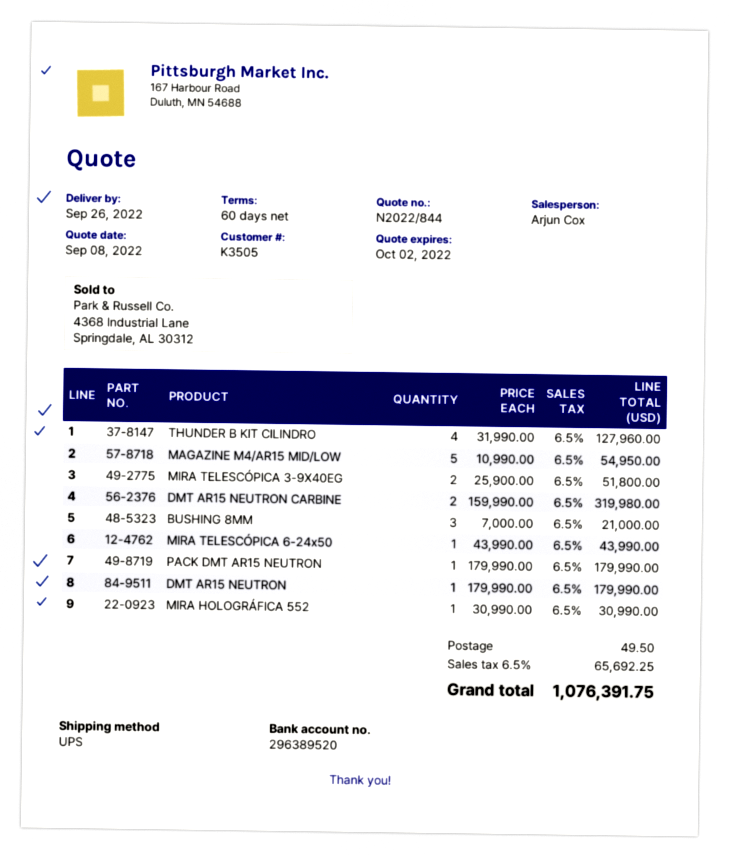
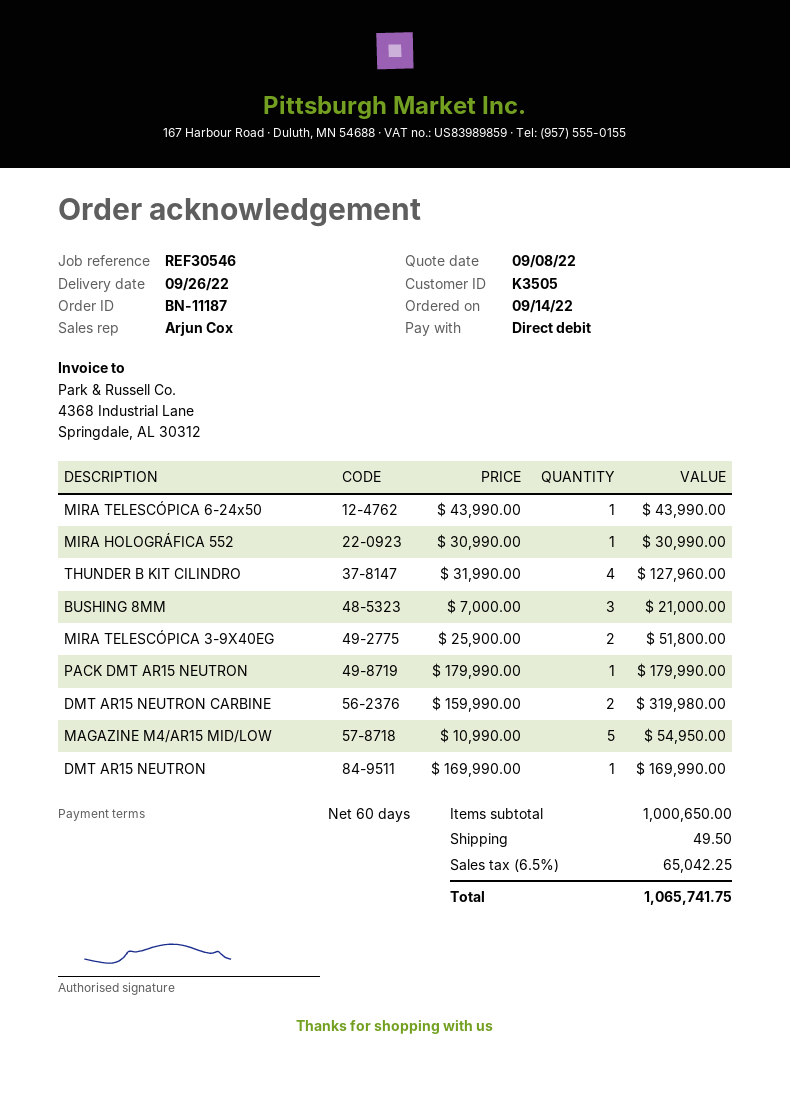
DMT AR15 NEUTRON: 1 x 179990.00 = 179990.00 -> 1 x 169990.00 = 169990.00
tax: 6.5% = 65692.25 -> 6.5% = 65042.25
total: 1076391.75 -> 1065741.75

